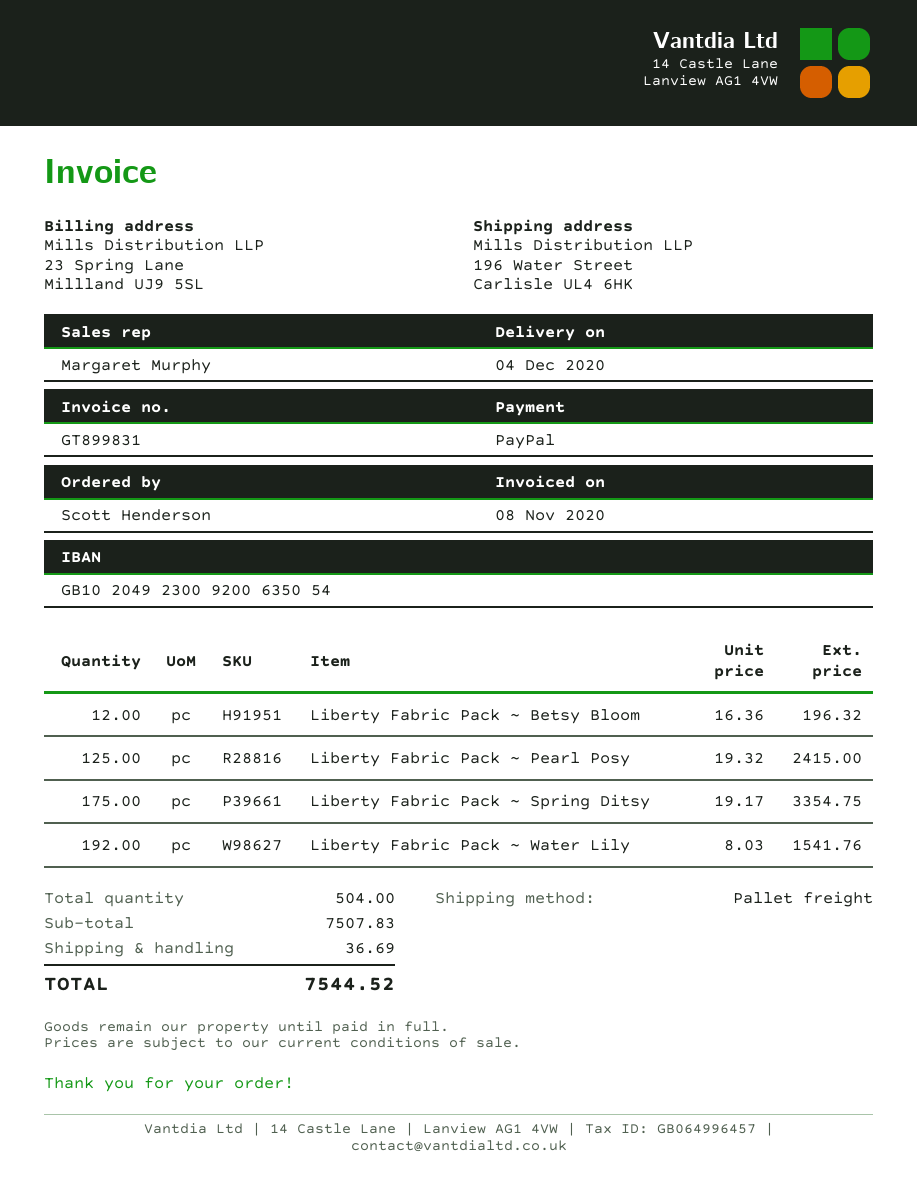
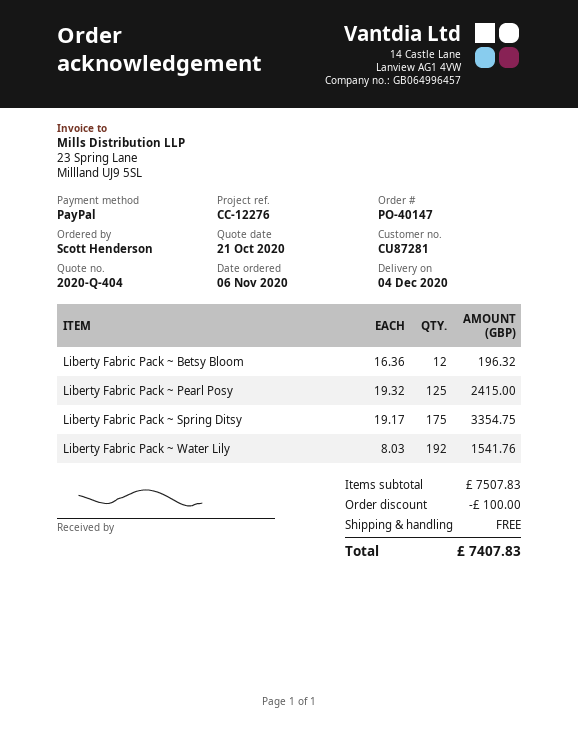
discount: none -> 100.00
shipping: 36.69 -> 0.00
total: 7544.52 -> 7407.83

